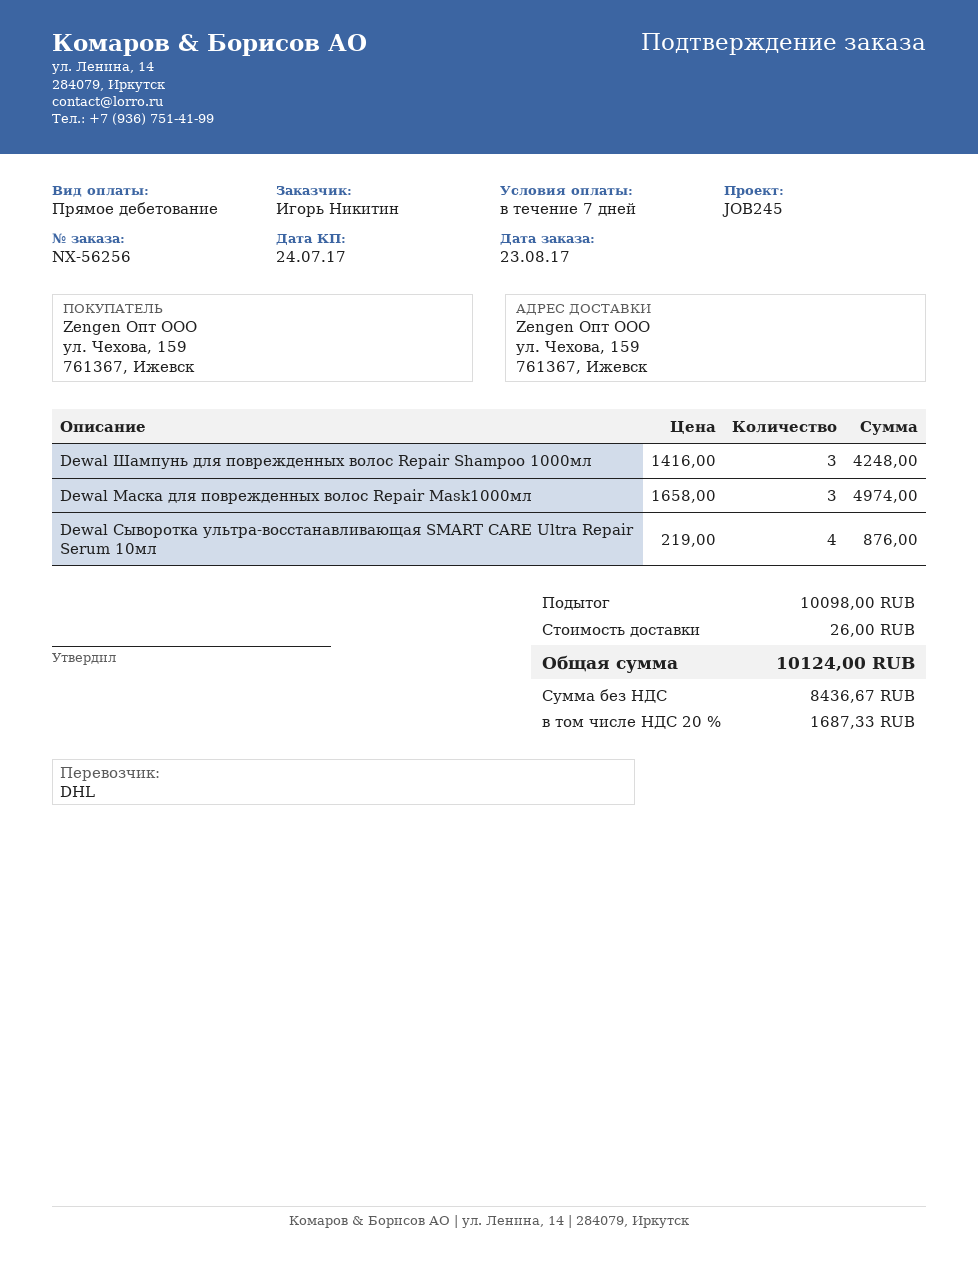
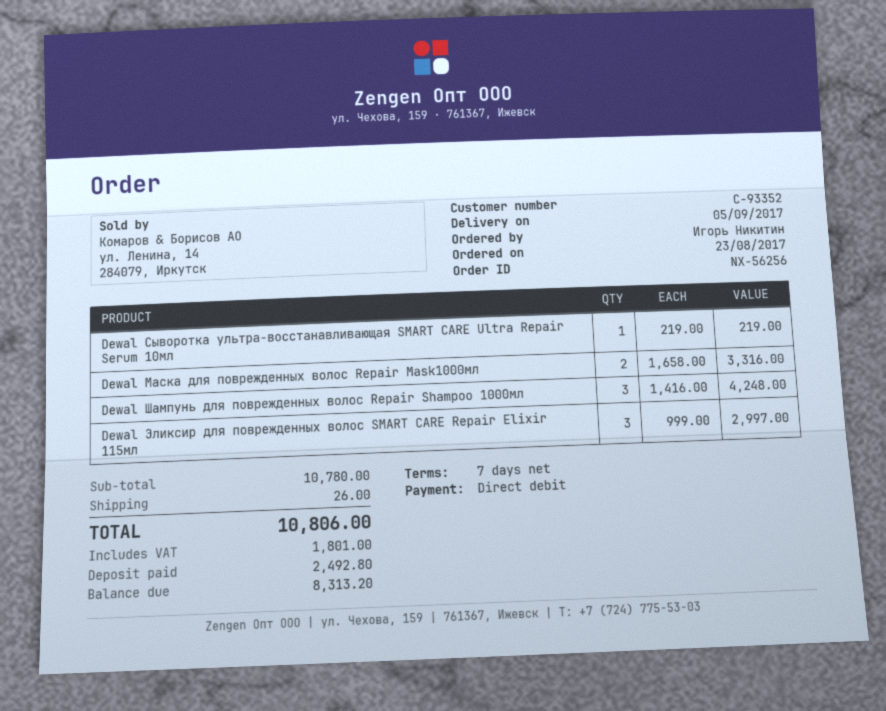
Dewal Маска для поврежденных волос Repair Mask1000мл: 3 x 1658.00 = 4974.00 -> 2 x 1658.00 = 3316.00
Dewal Сыворотка ультра-восстанавливающая SMART CARE Ultra Repair Serum 10мл: 4 x 219.00 = 876.00 -> 1 x 219.00 = 219.00
Dewal Эликсир для поврежденных волос SMART CARE Repair Elixir 115мл: none -> 3 x 999.00 = 2997.00
subtotal: 10098.00 -> 10780.00
tax: 1687.33 -> 1801.00
total: 10124.00 -> 10806.00

